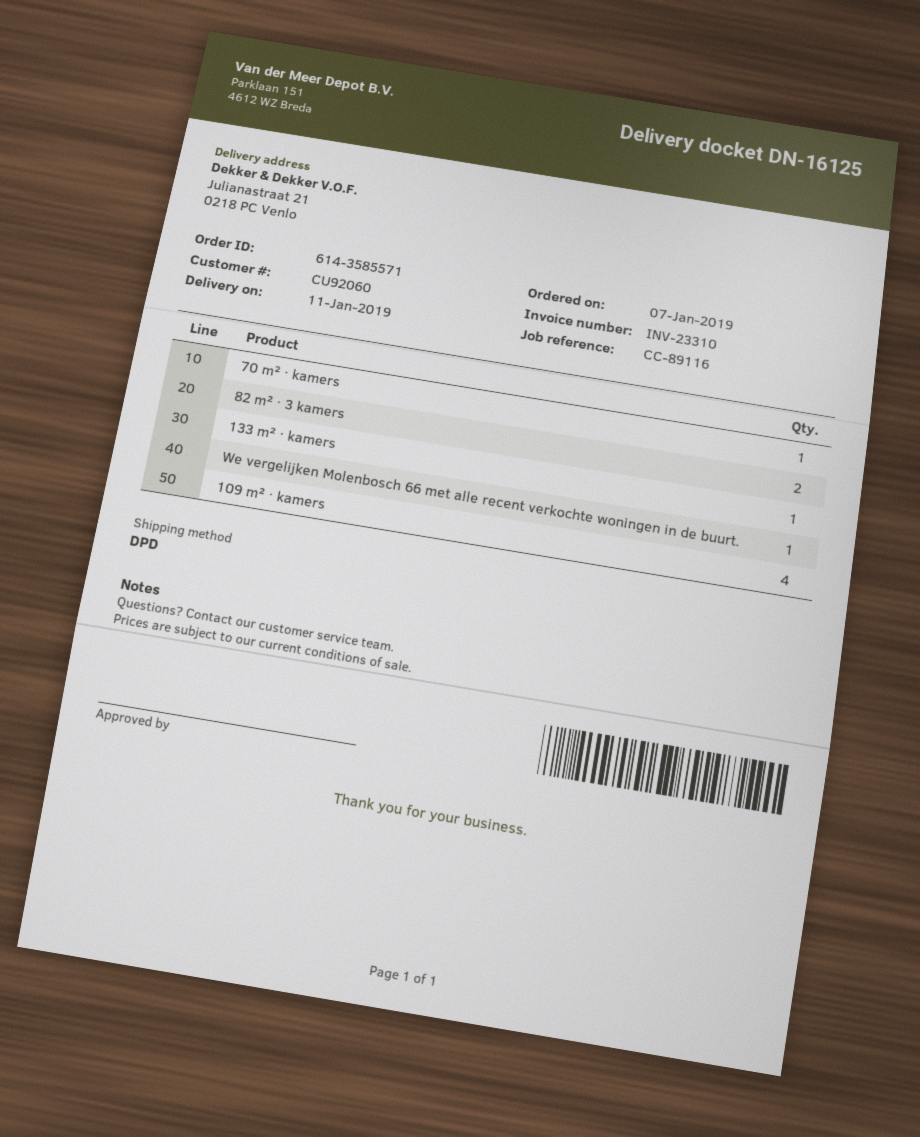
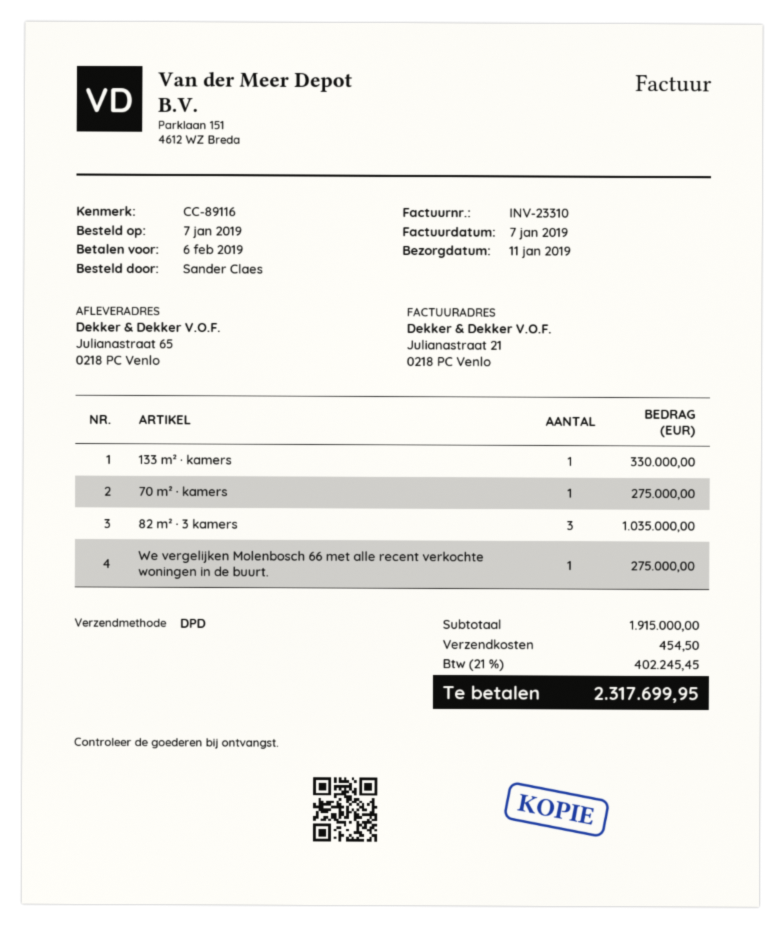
ship to: Julianastraat 21, 0218 PC Venlo -> Julianastraat 65, 0218 PC Venlo
82 m² · 3 kamers: 2 -> 3
109 m² · kamers: 4 -> none

